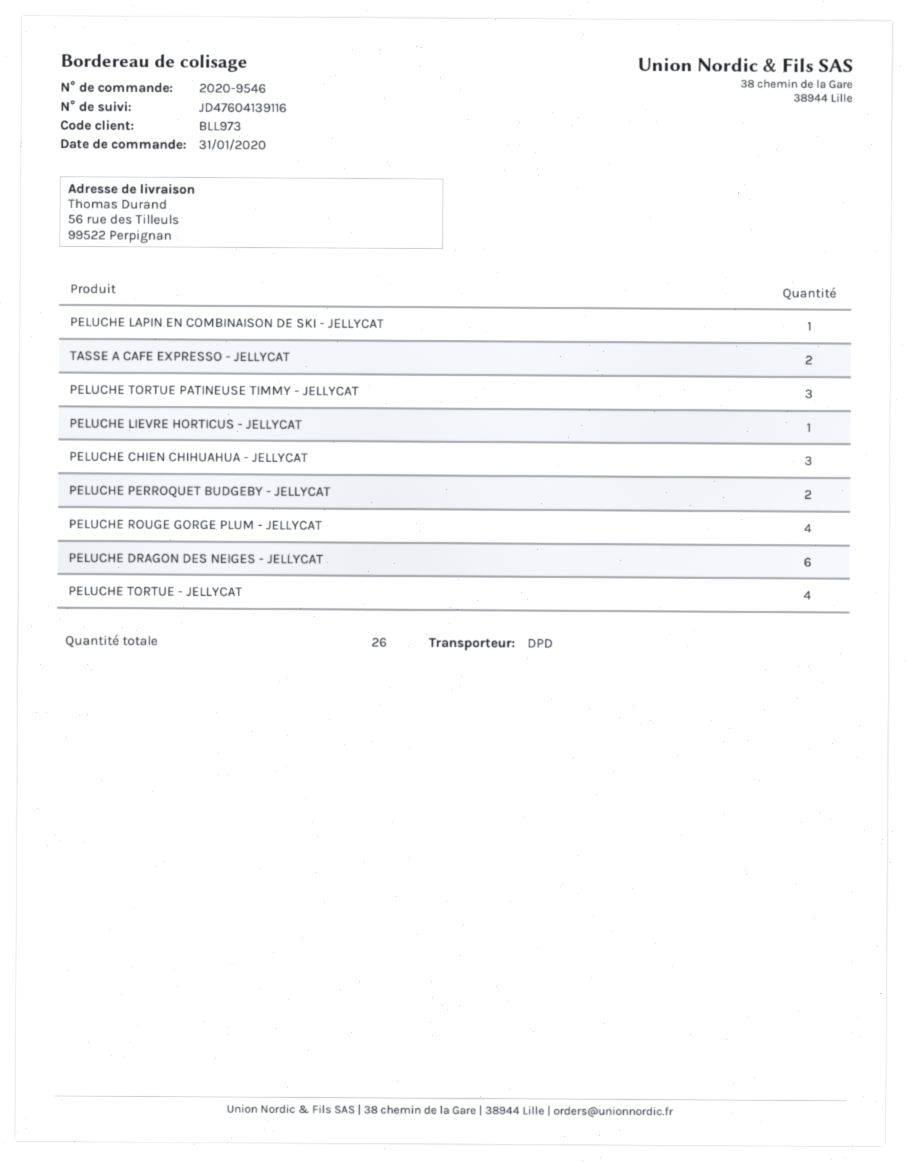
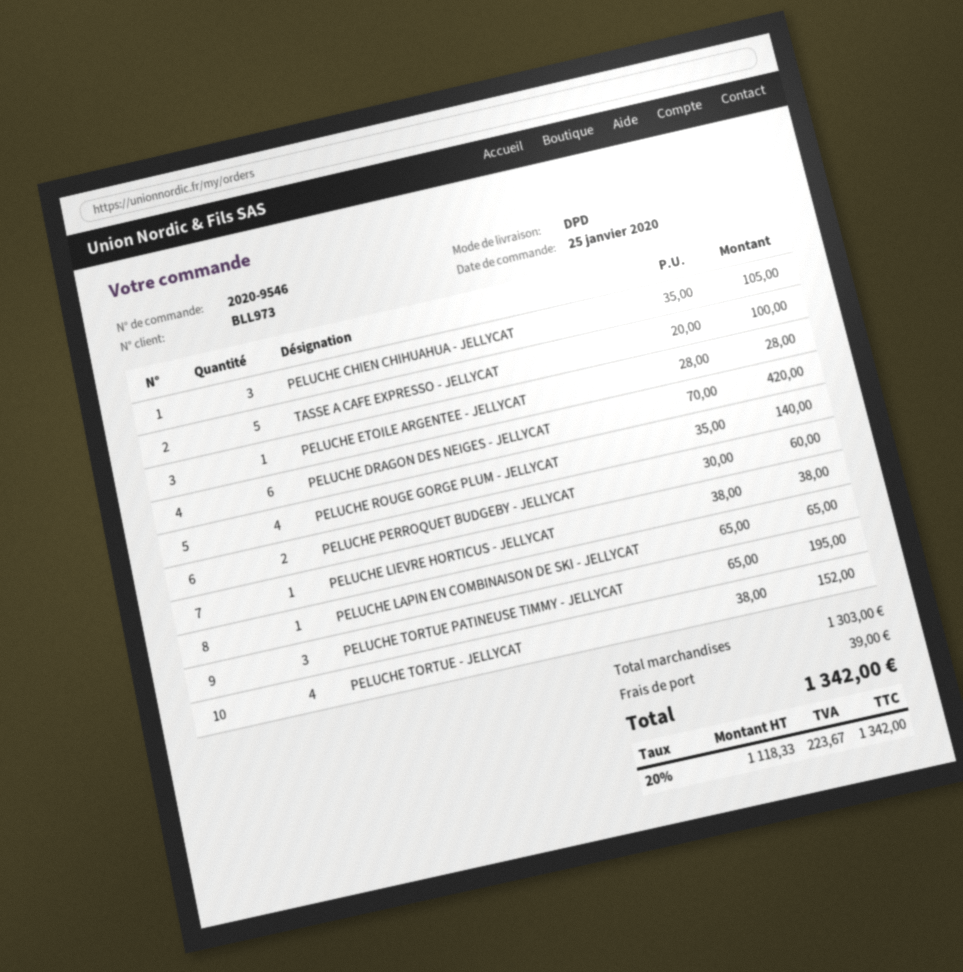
order date: 2020-01-31 -> 2020-01-25
TASSE A CAFE EXPRESSO - JELLYCAT: 2 -> 5
PELUCHE ETOILE ARGENTEE - JELLYCAT: none -> 1

